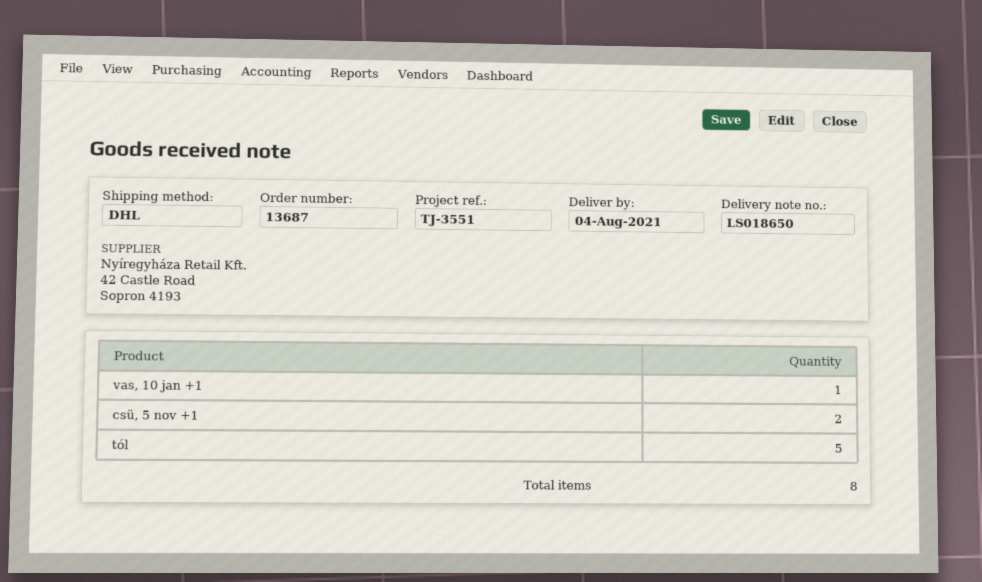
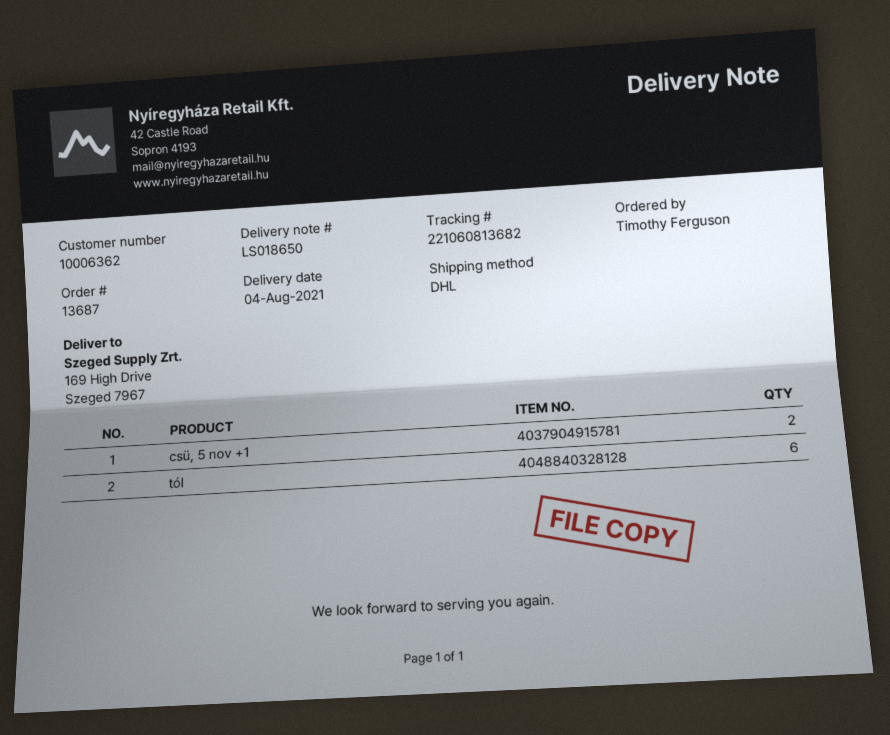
vas, 10 jan +1: 1 -> none
tól: 5 -> 6

